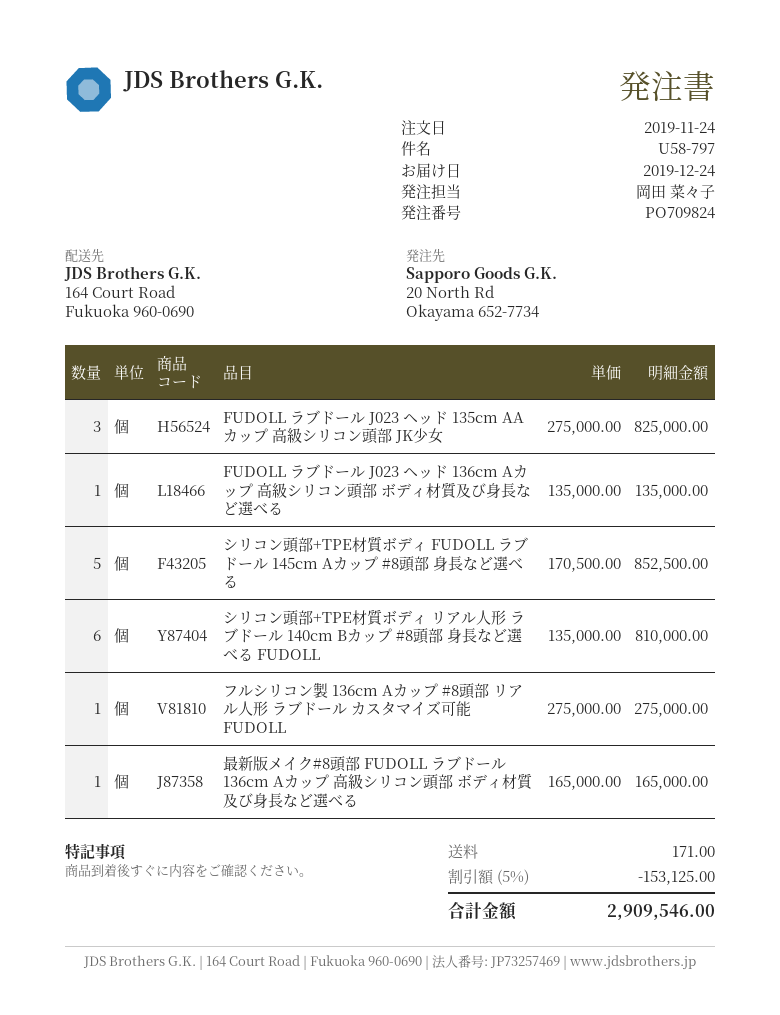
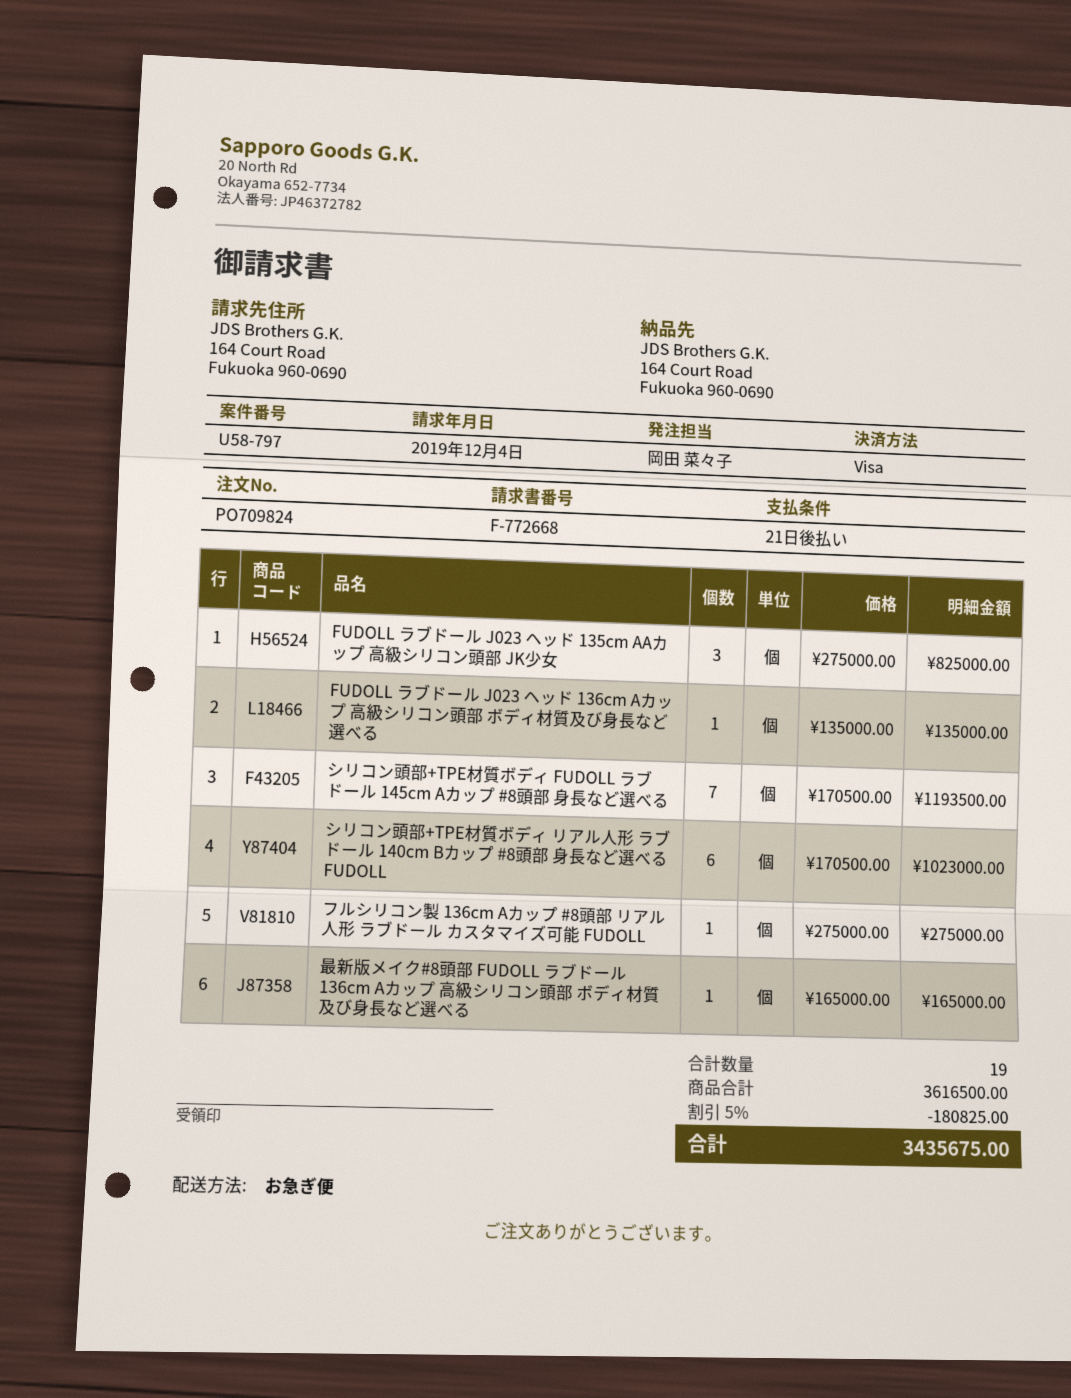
シリコン頭部+TPE材質ボディ FUDOLL ラブドール 145cm Aカップ #8頭部 身長など選べる: 5 x 170500.00 = 852500.00 -> 7 x 170500.00 = 1193500.00
シリコン頭部+TPE材質ボディ リアル人形 ラブドール 140cm Bカップ #8頭部 身長など選べる FUDOLL: 6 x 135000.00 = 810000.00 -> 6 x 170500.00 = 1023000.00
discount: 5% = 153125.00 -> 5% = 180825.00
shipping: 171.00 -> none
total: 2909546.00 -> 3435675.00

